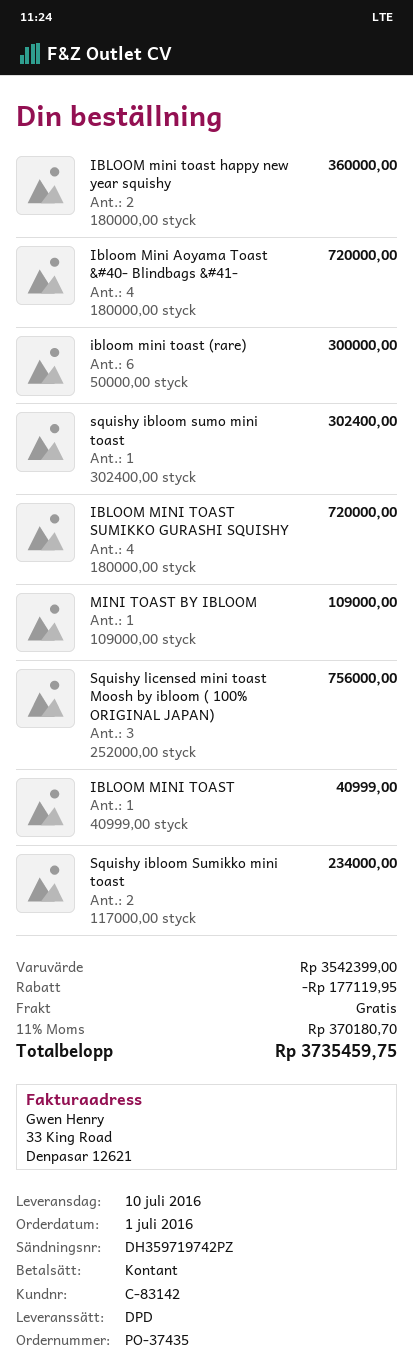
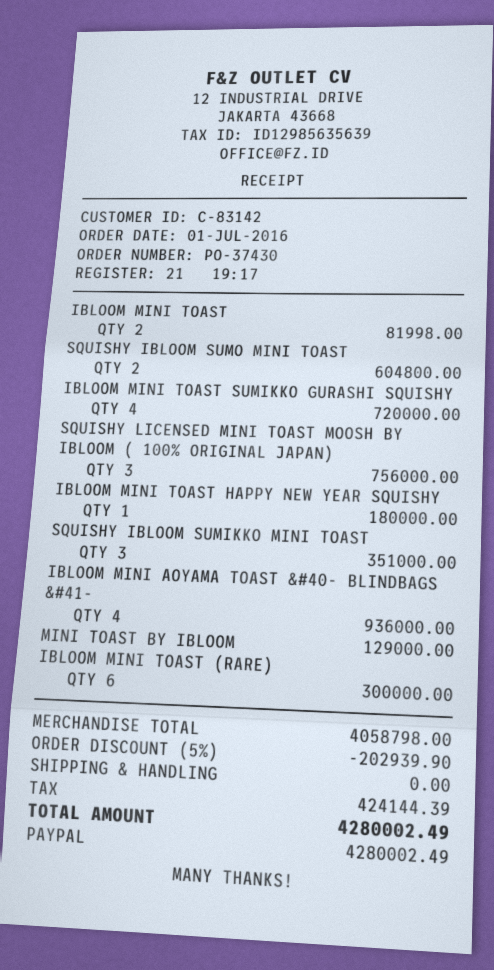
order number: PO-37435 -> PO-37430
payment method: cash -> PayPal
IBLOOM mini toast happy new year squishy: 2 for 360000.00 -> 1 for 180000.00
Ibloom Mini Aoyama Toast &#40- Blindbags &#41-: 4 for 720000.00 -> 4 for 936000.00
squishy ibloom sumo mini toast: 1 for 302400.00 -> 2 for 604800.00
MINI TOAST BY IBLOOM: 1 for 109000.00 -> 1 for 129000.00
IBLOOM MINI TOAST: 1 for 40999.00 -> 2 for 81998.00
Squishy ibloom Sumikko mini toast: 2 for 234000.00 -> 3 for 351000.00
subtotal: 3542399.00 -> 4058798.00
discount: 177119.95 -> 202939.90
tax: 370180.70 -> 424144.39
total: 3735459.75 -> 4280002.49

